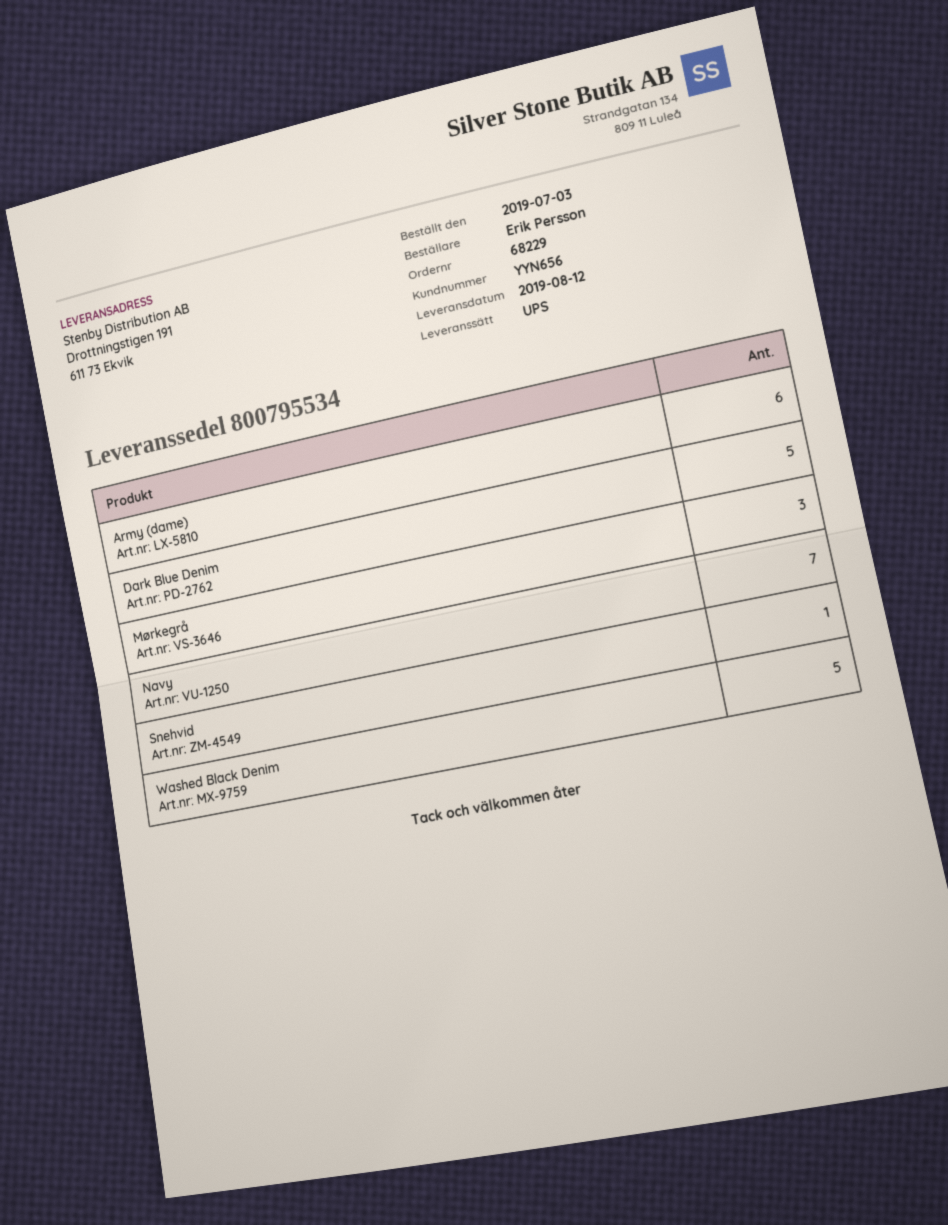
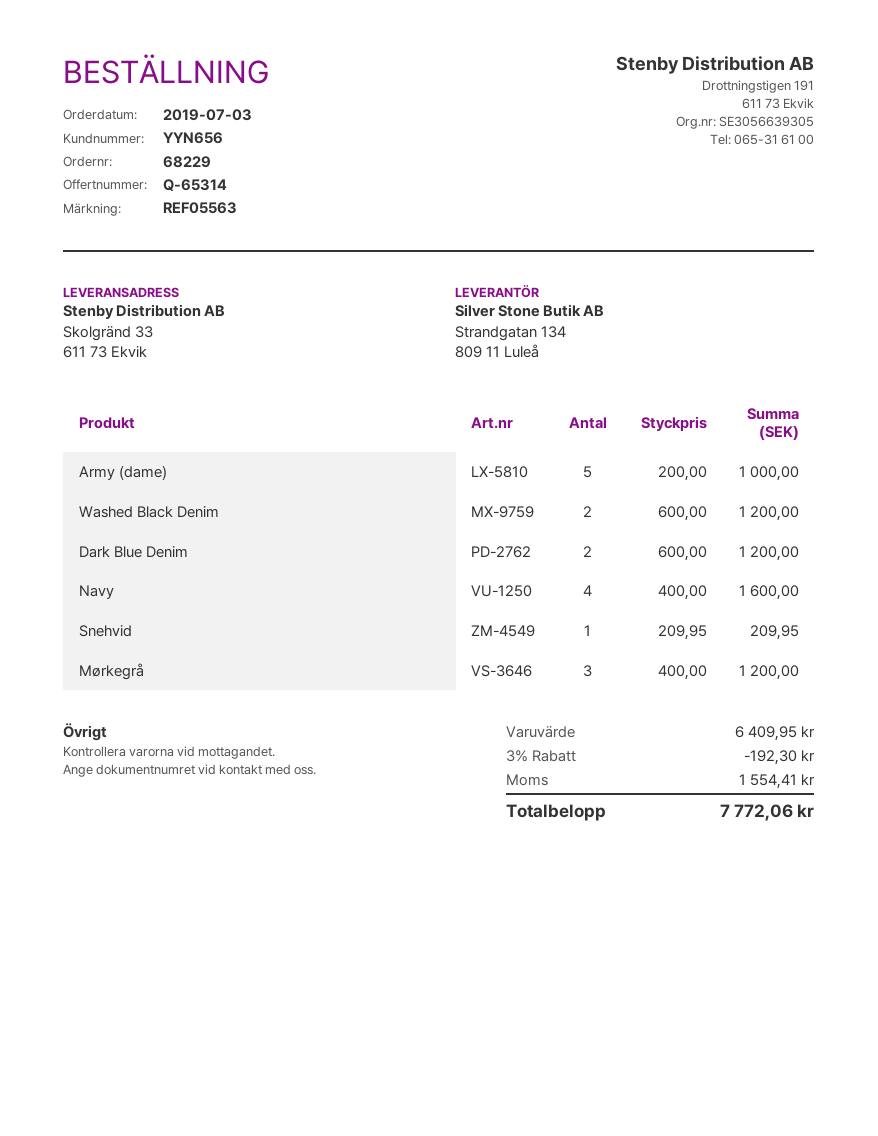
ship to: Drottningstigen 191, 611 73 Ekvik -> Skolgränd 33, 611 73 Ekvik
Army (dame): 6 -> 5
Dark Blue Denim: 5 -> 2
Navy: 7 -> 4
Washed Black Denim: 5 -> 2

